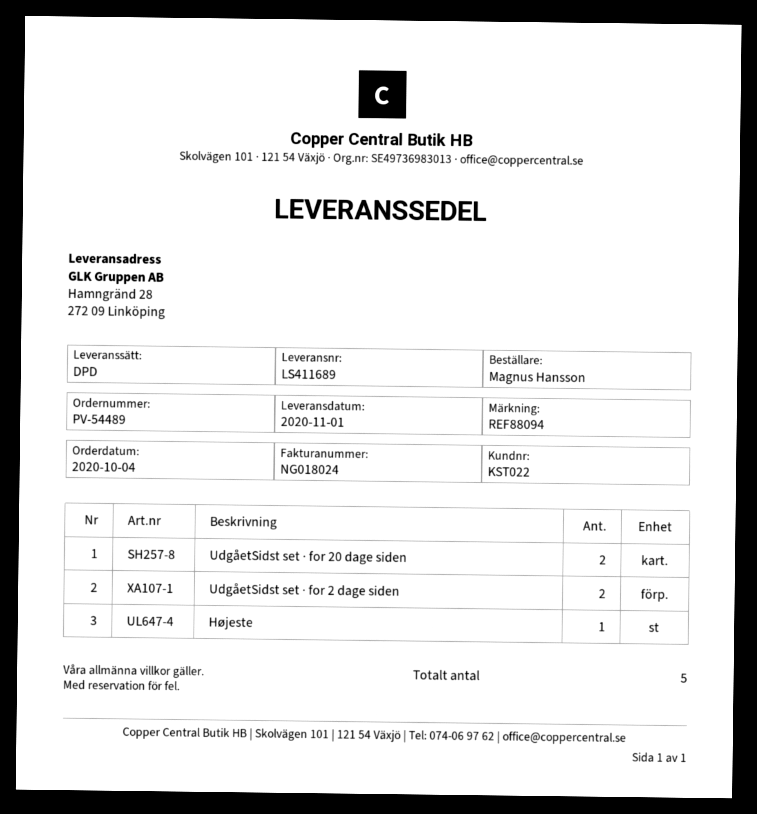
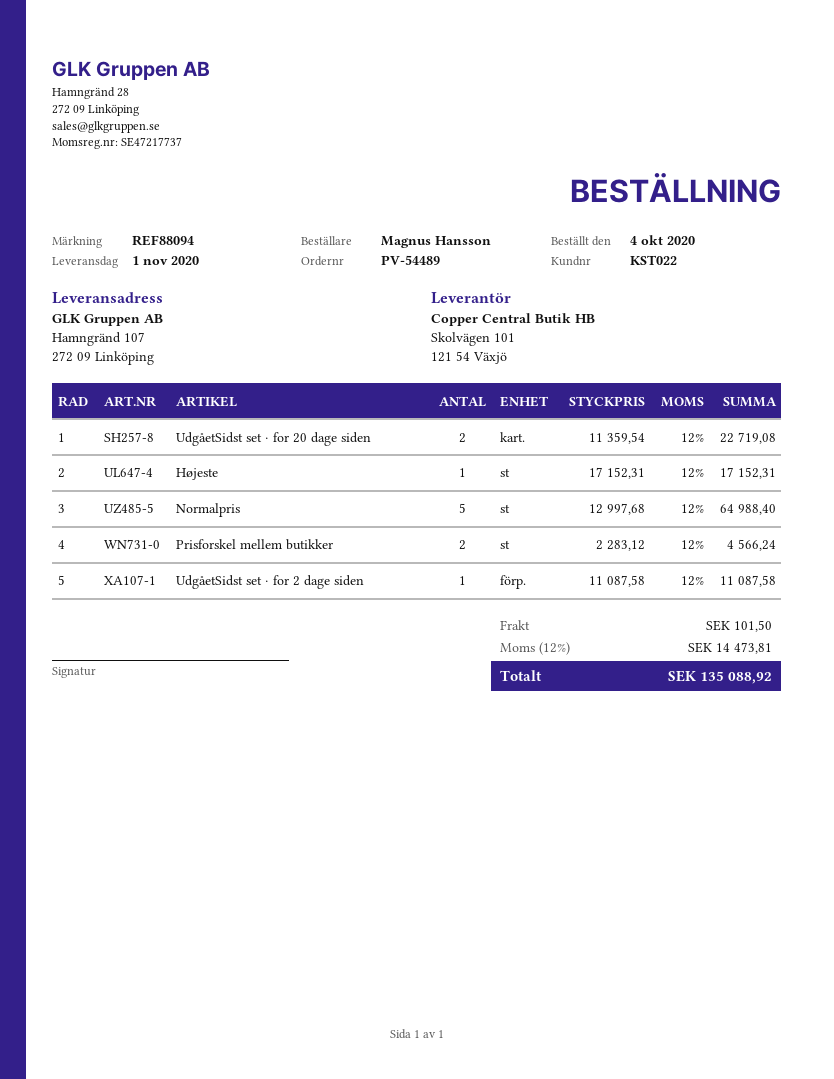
ship to: Hamngränd 28, 272 09 Linköping -> Hamngränd 107, 272 09 Linköping
UdgåetSidst set · for 2 dage siden: 2 -> 1
Normalpris: none -> 5
Prisforskel mellem butikker: none -> 2

